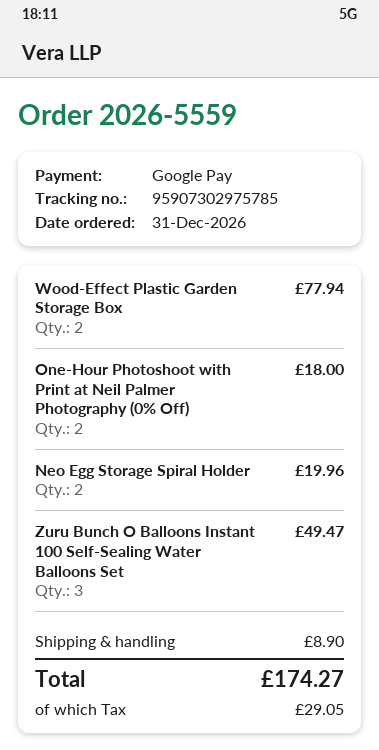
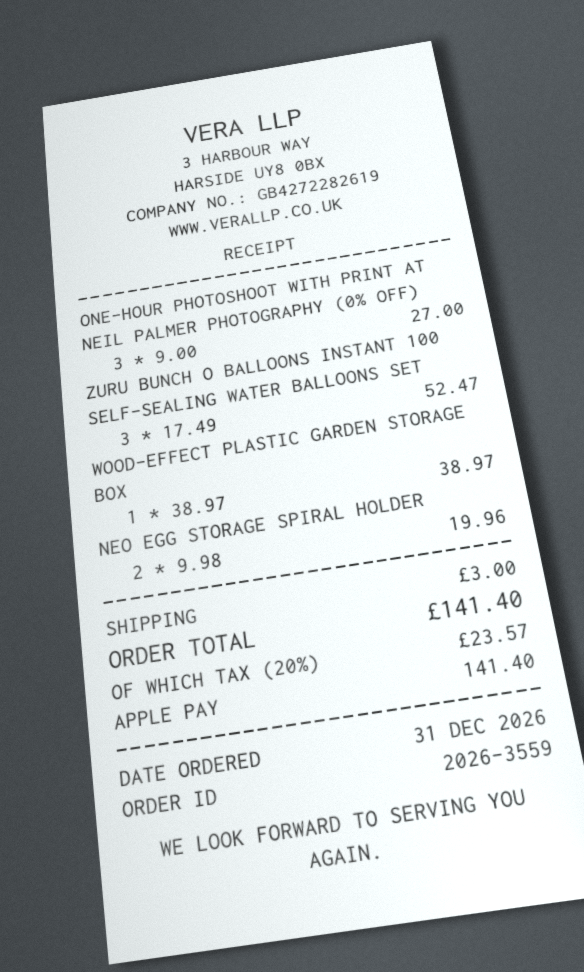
order number: 2026-5559 -> 2026-3559
payment method: Google Pay -> Apple Pay
Wood-Effect Plastic Garden Storage Box: 2 for 77.94 -> 1 for 38.97
One-Hour Photoshoot with Print at Neil Palmer Photography (0% Off): 2 for 18.00 -> 3 for 27.00
Zuru Bunch O Balloons Instant 100 Self-Sealing Water Balloons Set: 3 for 49.47 -> 3 for 52.47
shipping: 8.90 -> 3.00
tax: 29.05 -> 23.57
total: 174.27 -> 141.40

